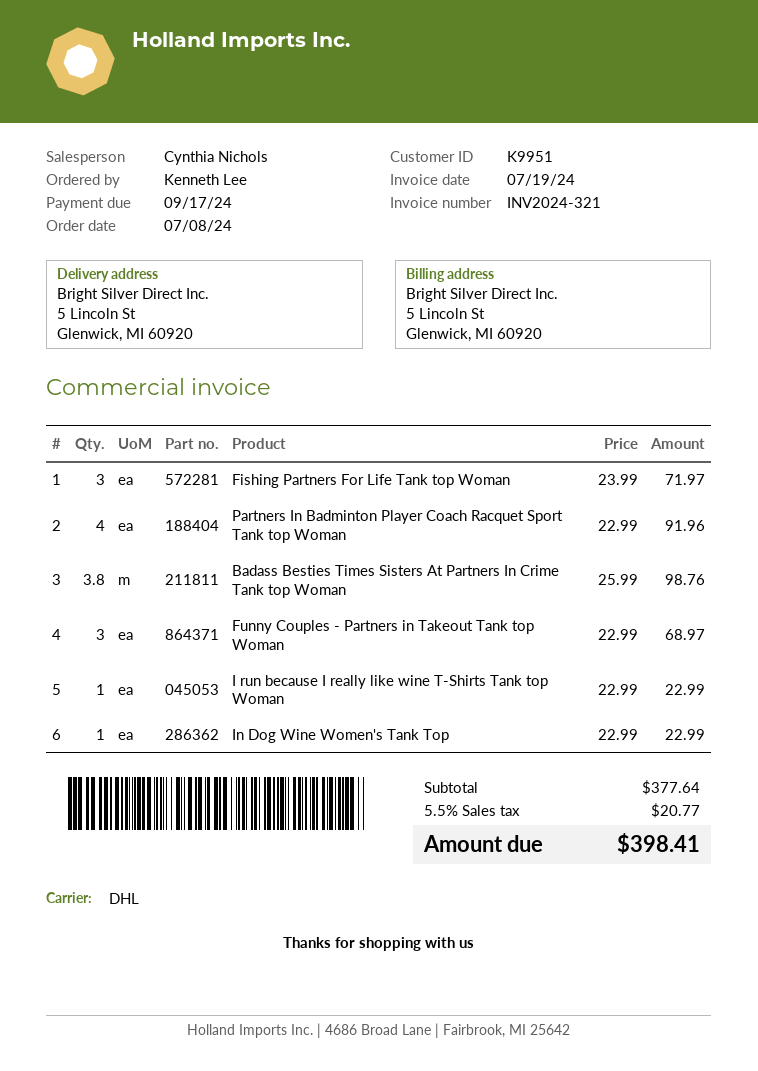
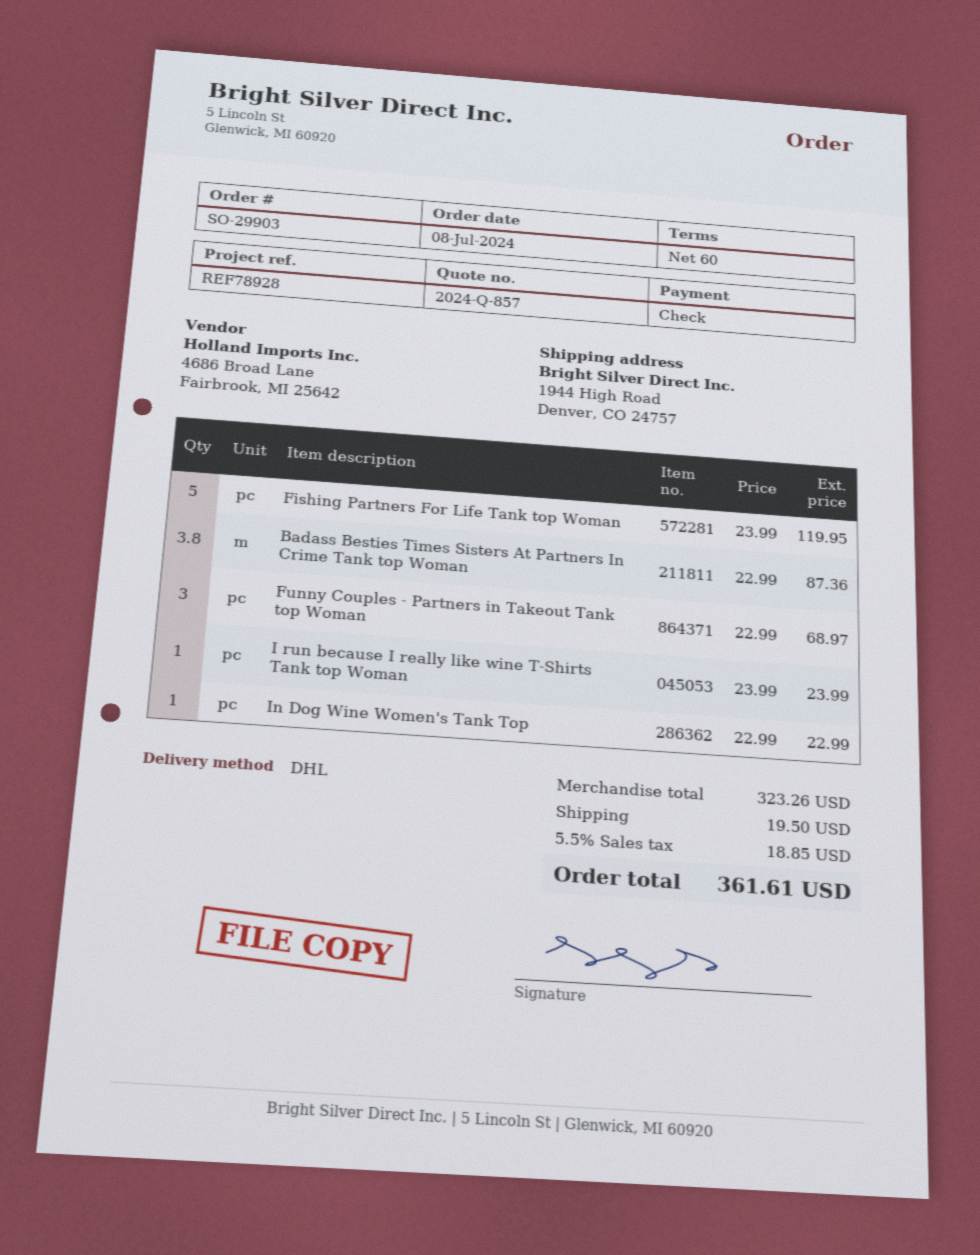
ship to: 5 Lincoln St, Glenwick, MI 60920 -> 1944 High Road, Denver, CO 24757
Fishing Partners For Life Tank top Woman: 3 x 23.99 = 71.97 -> 5 x 23.99 = 119.95
Partners In Badminton Player Coach Racquet Sport Tank top Woman: 4 x 22.99 = 91.96 -> none
Badass Besties Times Sisters At Partners In Crime Tank top Woman: 3.8 x 25.99 = 98.76 -> 3.8 x 22.99 = 87.36
I run because I really like wine T-Shirts Tank top Woman: 1 x 22.99 = 22.99 -> 1 x 23.99 = 23.99
subtotal: 377.64 -> 323.26
shipping: none -> 19.50
tax: 5.5% = 20.77 -> 5.5% = 18.85
total: 398.41 -> 361.61

